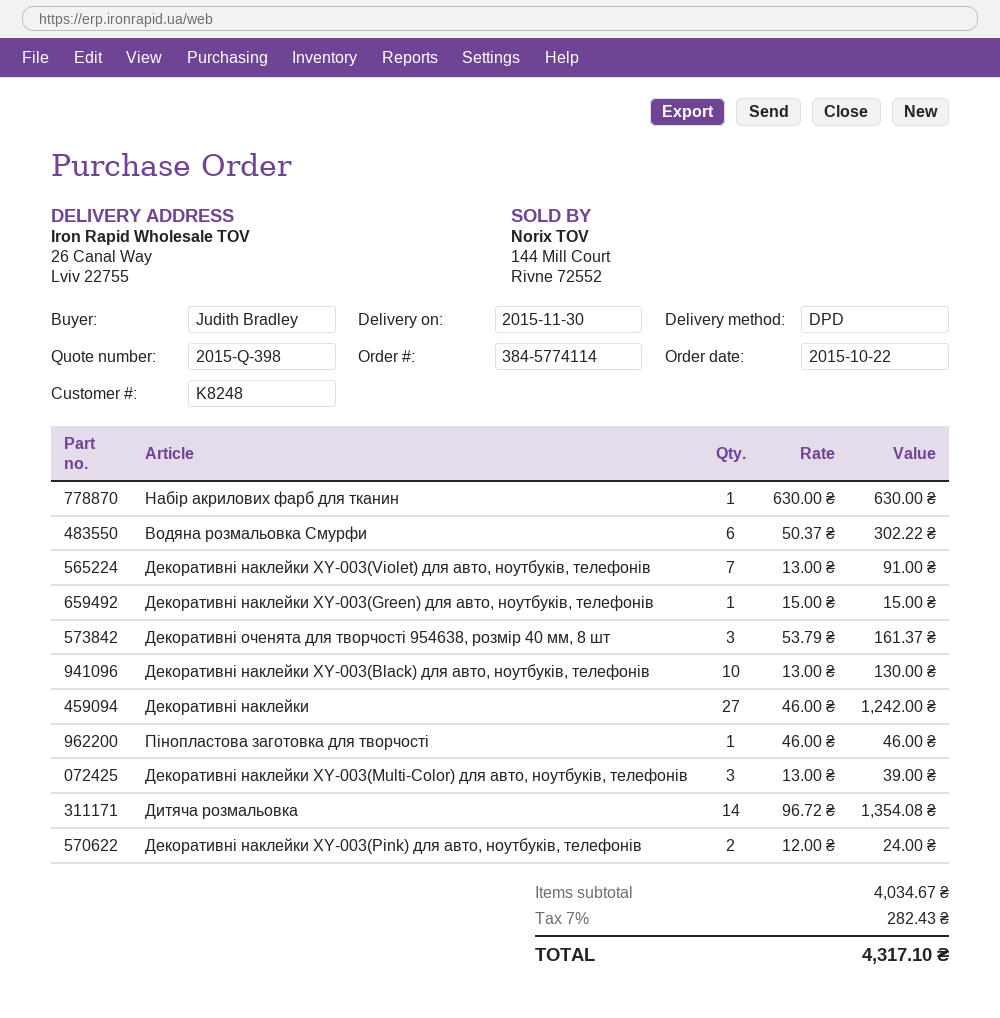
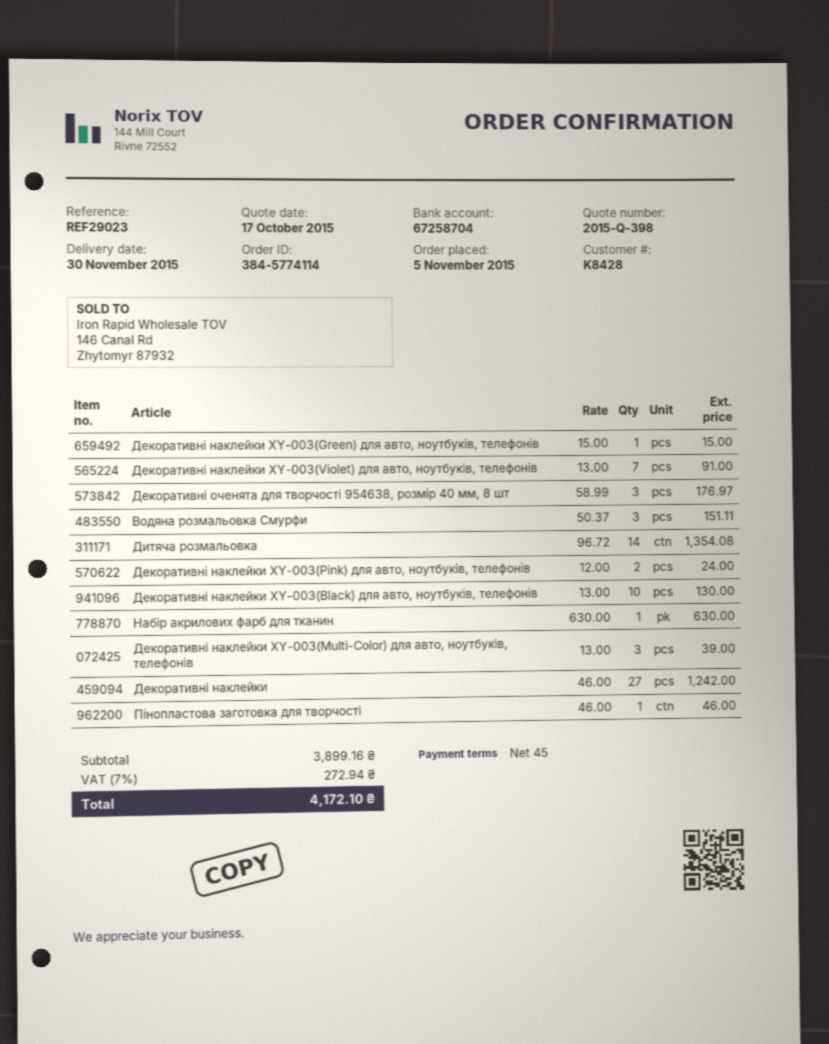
order date: 2015-10-22 -> 2015-11-05
customer number: K8248 -> K8428
Водяна розмальовка Смурфи: 6 x 50.37 = 302.22 -> 3 x 50.37 = 151.11
Декоративні оченята для творчості 954638, розмір 40 мм, 8 шт: 3 x 53.79 = 161.37 -> 3 x 58.99 = 176.97
subtotal: 4034.67 -> 3899.16
tax: 7% = 282.43 -> 7% = 272.94
total: 4317.10 -> 4172.10

